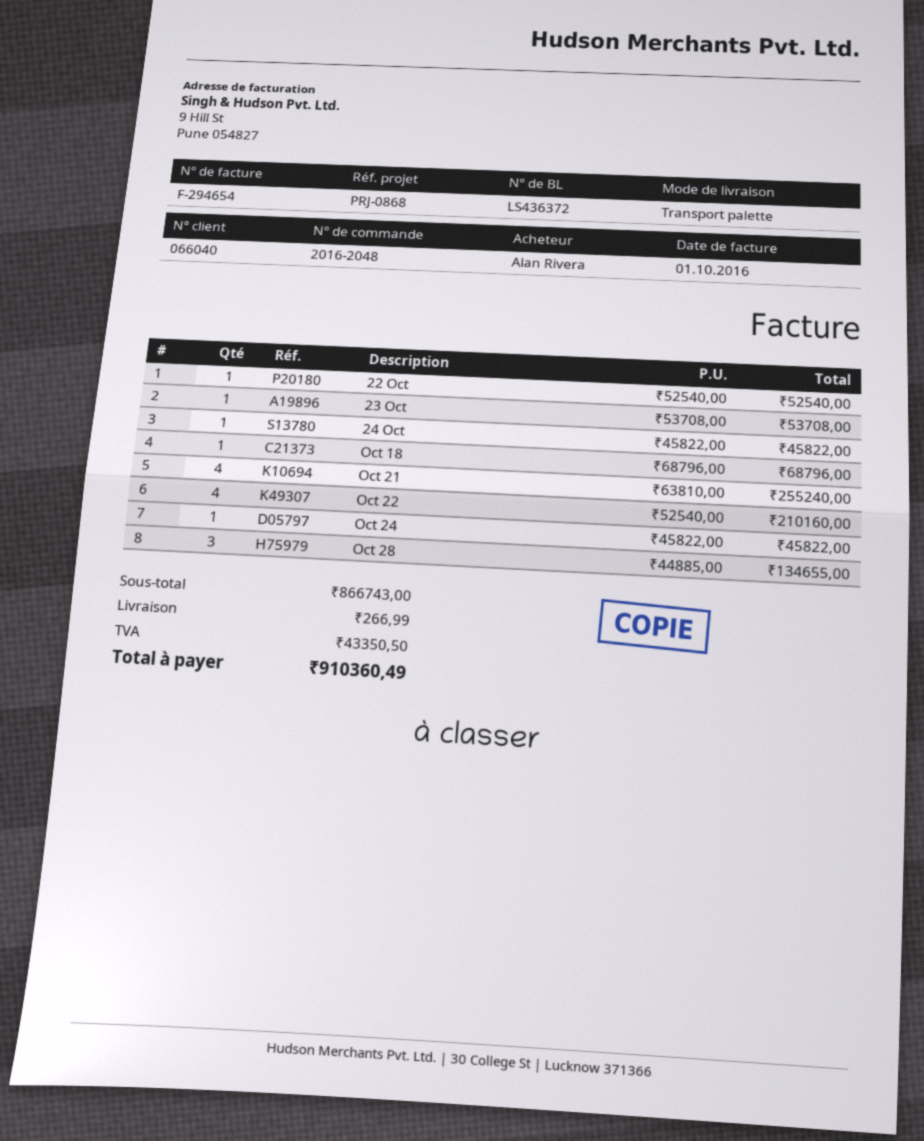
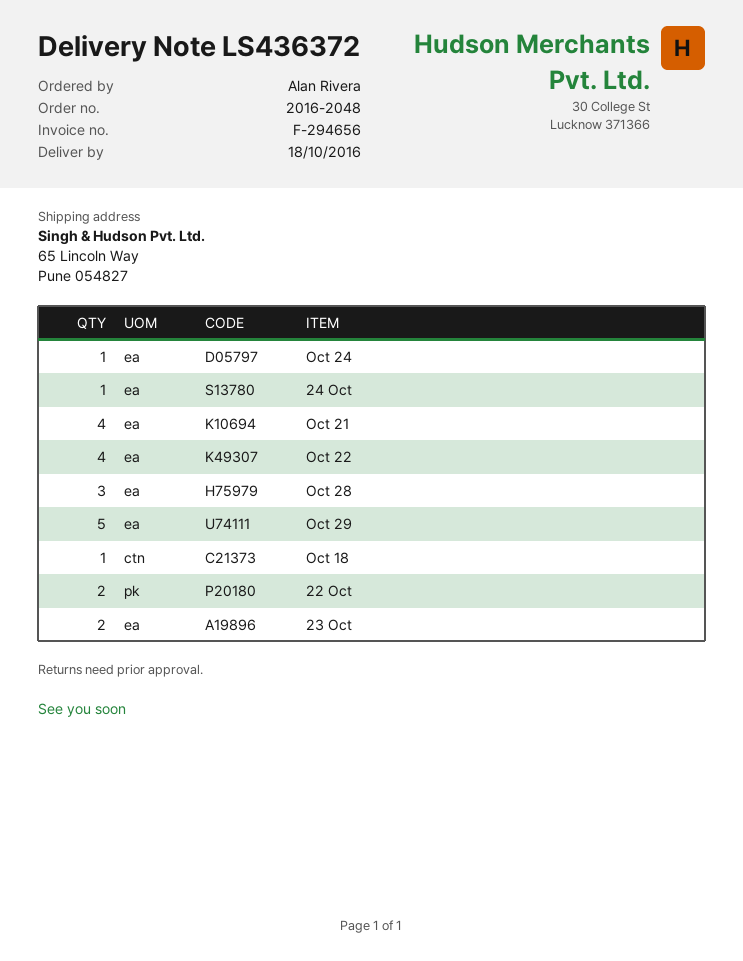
invoice number: F-294654 -> F-294656
22 Oct: 1 -> 2
23 Oct: 1 -> 2
Oct 29: none -> 5

